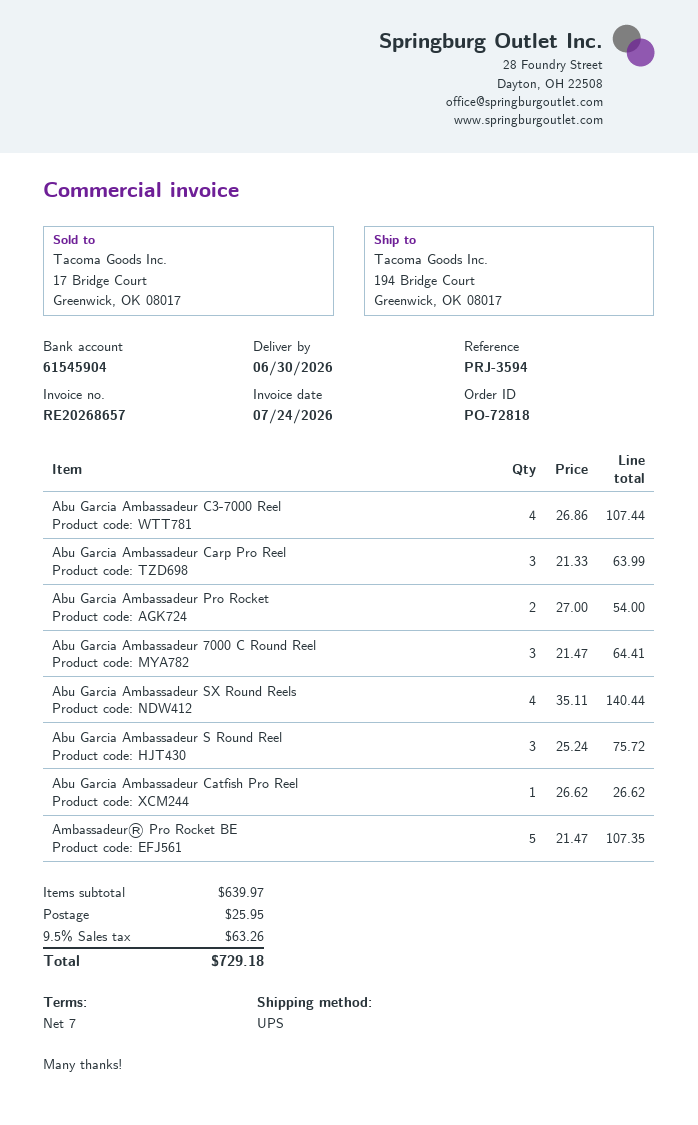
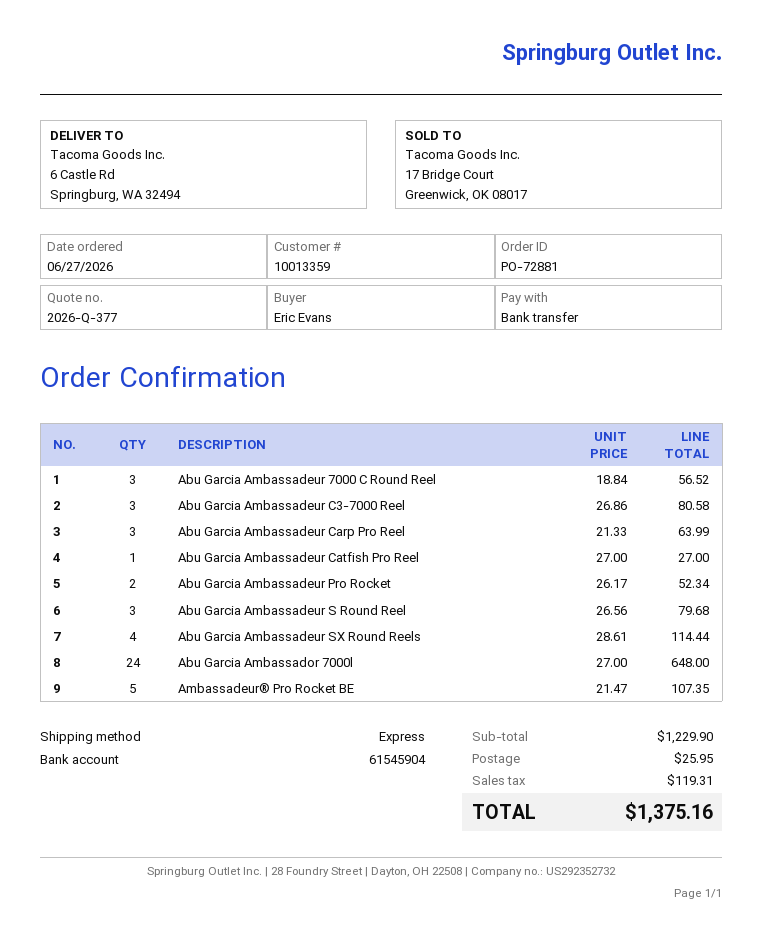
order number: PO-72818 -> PO-72881
shipping method: UPS -> express
ship to: 194 Bridge Court, Greenwick, OK 08017 -> 6 Castle Rd, Springburg, WA 32494
Abu Garcia Ambassadeur C3-7000 Reel: 4 x 26.86 = 107.44 -> 3 x 26.86 = 80.58
Abu Garcia Ambassadeur Pro Rocket: 2 x 27.00 = 54.00 -> 2 x 26.17 = 52.34
Abu Garcia Ambassadeur 7000 C Round Reel: 3 x 21.47 = 64.41 -> 3 x 18.84 = 56.52
Abu Garcia Ambassadeur SX Round Reels: 4 x 35.11 = 140.44 -> 4 x 28.61 = 114.44
Abu Garcia Ambassadeur S Round Reel: 3 x 25.24 = 75.72 -> 3 x 26.56 = 79.68
Abu Garcia Ambassadeur Catfish Pro Reel: 1 x 26.62 = 26.62 -> 1 x 27.00 = 27.00
Abu Garcia Ambassador 7000l: none -> 24 x 27.00 = 648.00
subtotal: 639.97 -> 1229.90
tax: 63.26 -> 119.31
total: 729.18 -> 1375.16

